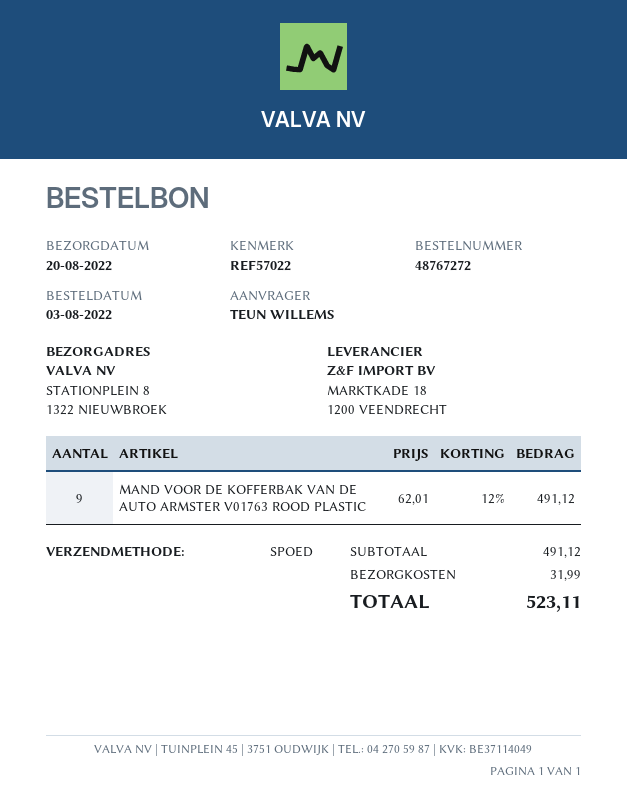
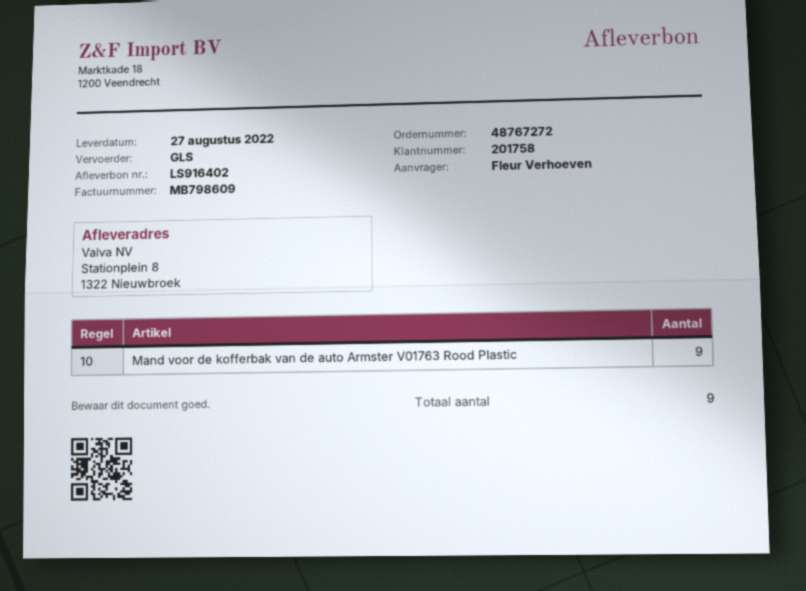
delivery date: 2022-08-20 -> 2022-08-27
ordered by: TEUN WILLEMS -> Fleur Verhoeven
shipping method: express -> GLS

